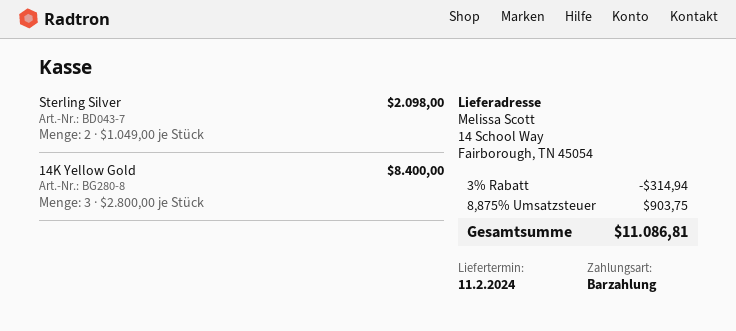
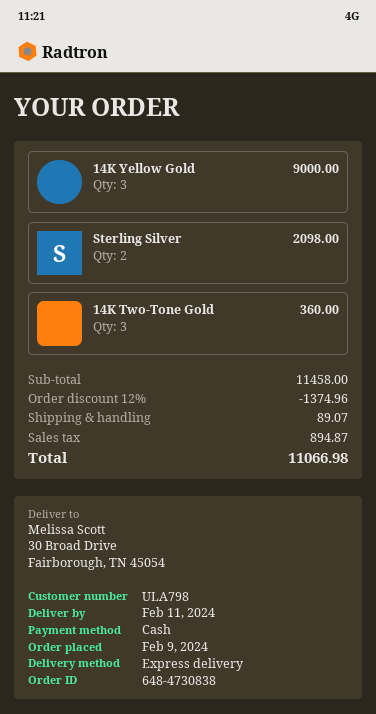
ship to: 14 School Way, Fairborough, TN 45054 -> 30 Broad Drive, Fairborough, TN 45054
14K Yellow Gold: 3 for 8400.00 -> 3 for 9000.00
14K Two-Tone Gold: none -> 3 for 360.00
discount: 3% = 314.94 -> 12% = 1374.96
shipping: none -> 89.07
tax: 903.75 -> 894.87
total: 11086.81 -> 11066.98

